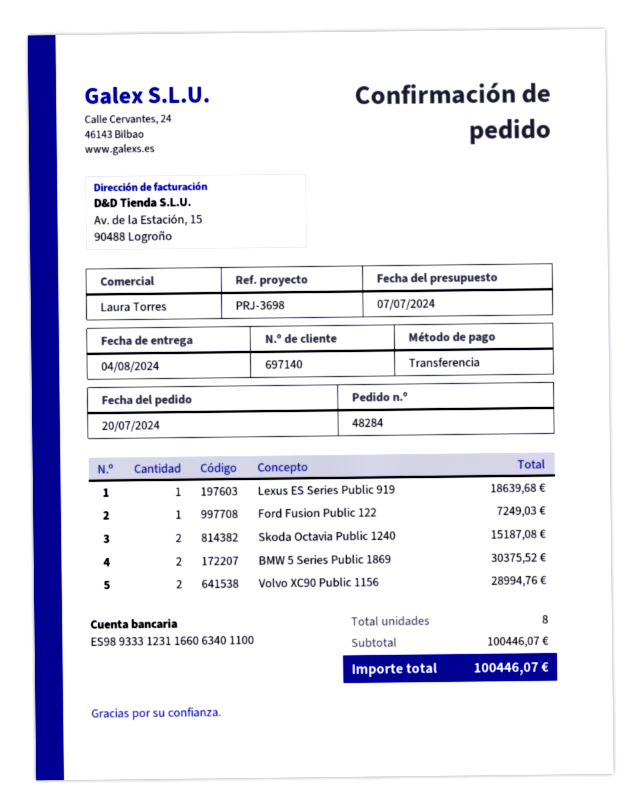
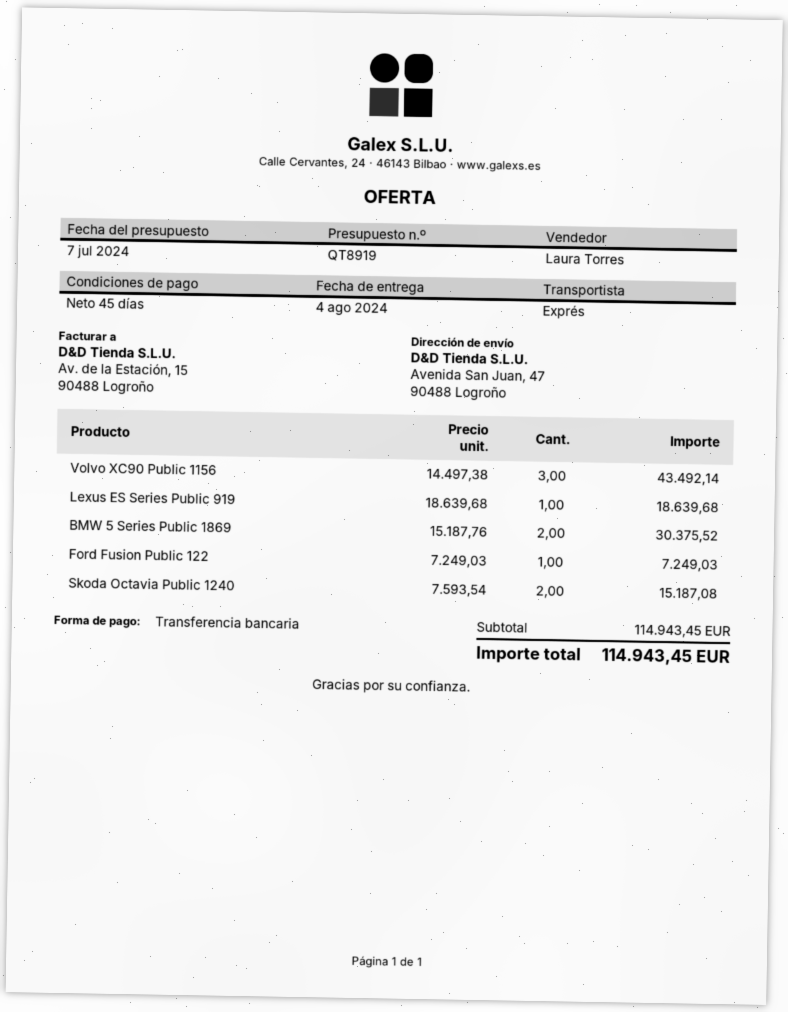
Volvo XC90 Public 1156: 2 for 28994.76 -> 3 for 43492.14
subtotal: 100446.07 -> 114943.45
total: 100446.07 -> 114943.45

